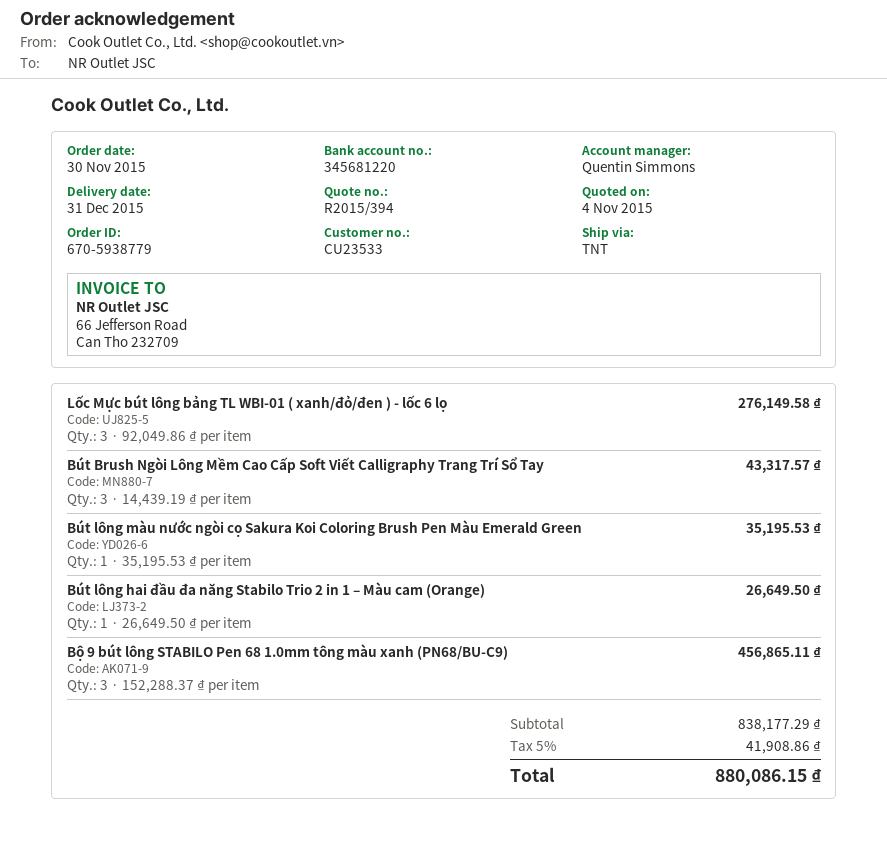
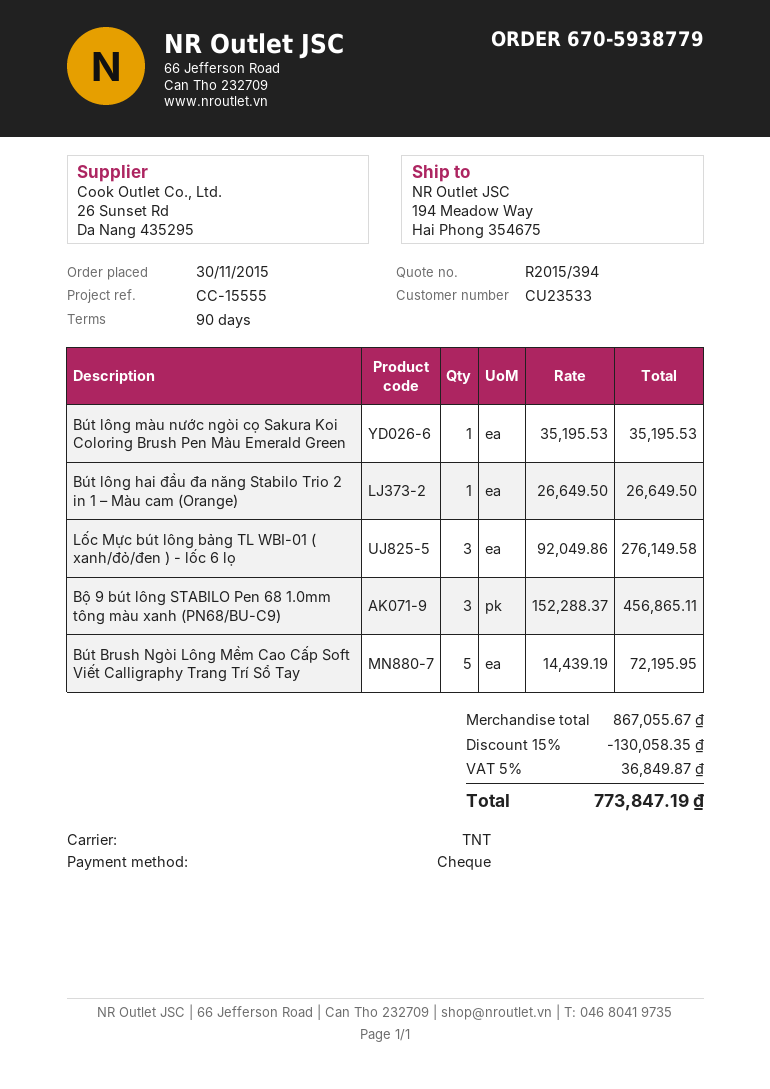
Bút Brush Ngòi Lông Mềm Cao Cấp Soft Viết Calligraphy Trang Trí Sổ Tay: 3 x 14439.19 = 43317.57 -> 5 x 14439.19 = 72195.95
subtotal: 838177.29 -> 867055.67
discount: none -> 15% = 130058.35
tax: 5% = 41908.86 -> 5% = 36849.87
total: 880086.15 -> 773847.19

